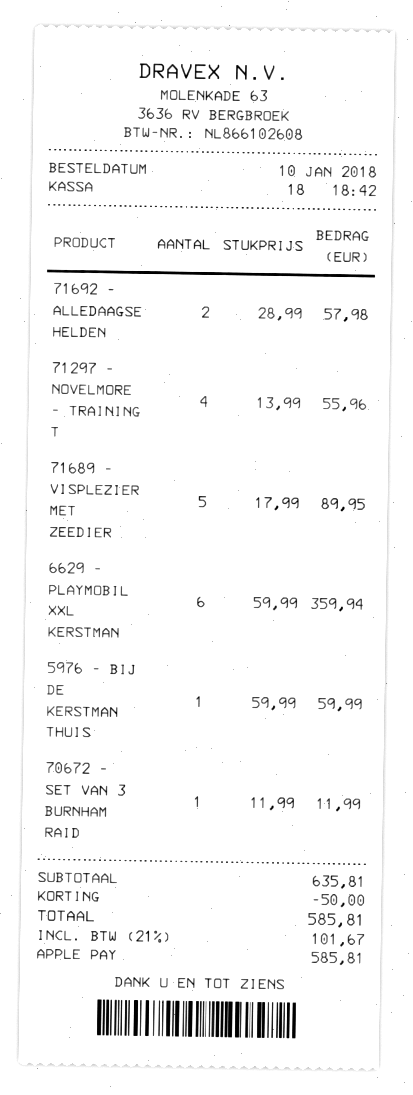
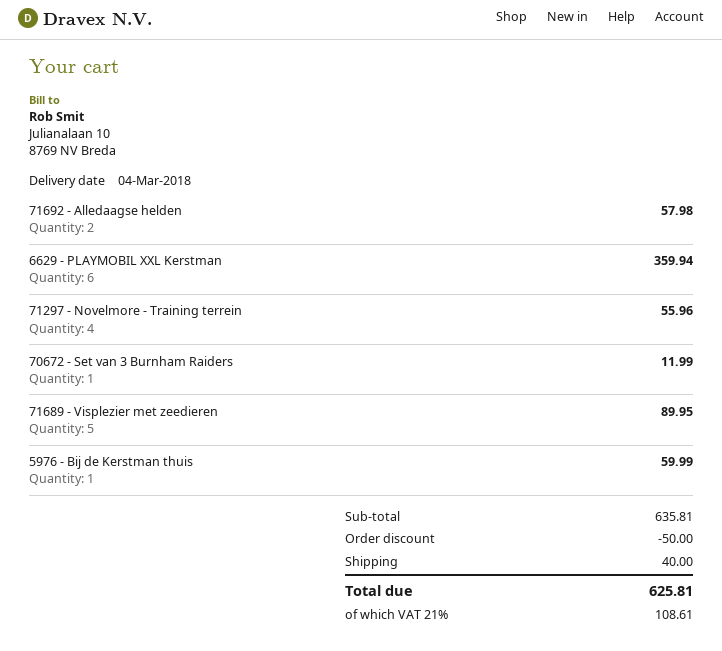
shipping: none -> 40.00
tax: 21% = 101.67 -> 21% = 108.61
total: 585.81 -> 625.81

